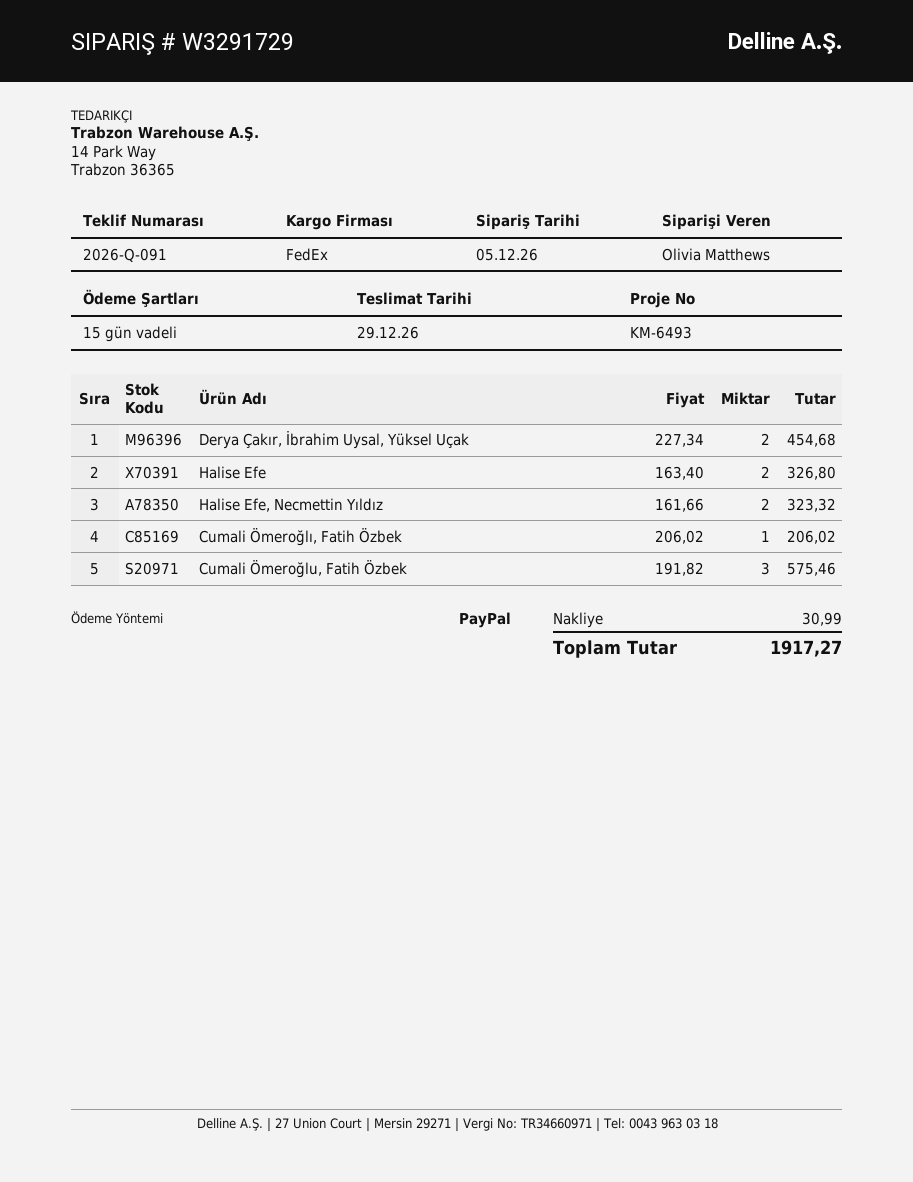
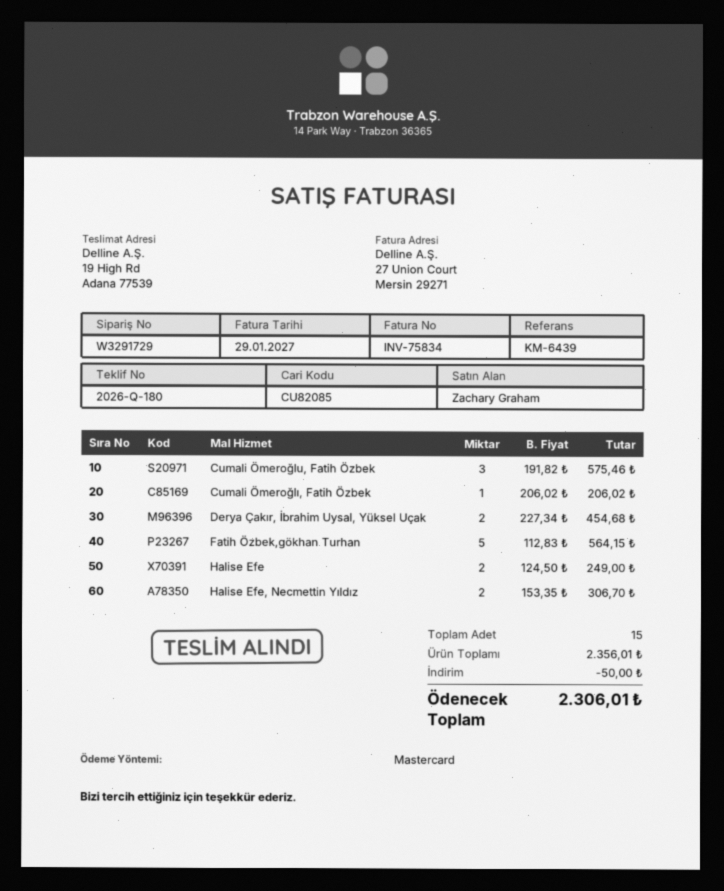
quote number: 2026-Q-091 -> 2026-Q-180
reference: KM-6493 -> KM-6439
ordered by: Olivia Matthews -> Zachary Graham
payment method: PayPal -> Mastercard
Halise Efe: 2 x 163.40 = 326.80 -> 2 x 124.50 = 249.00
Halise Efe, Necmettin Yıldız: 2 x 161.66 = 323.32 -> 2 x 153.35 = 306.70
Fatih Özbek,gökhan Turhan: none -> 5 x 112.83 = 564.15
discount: none -> 50.00
shipping: 30.99 -> none
total: 1917.27 -> 2306.01

